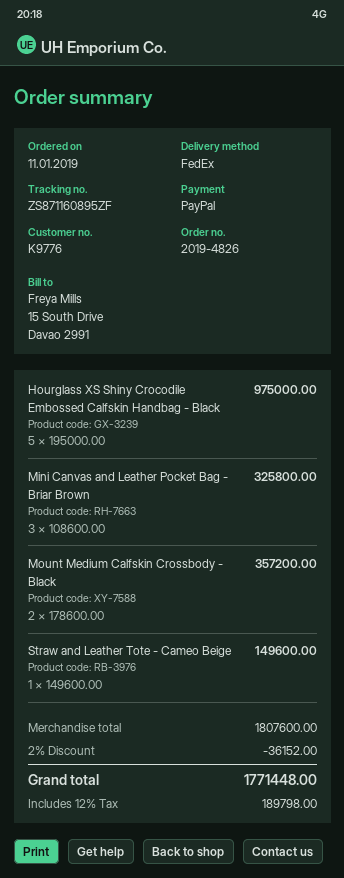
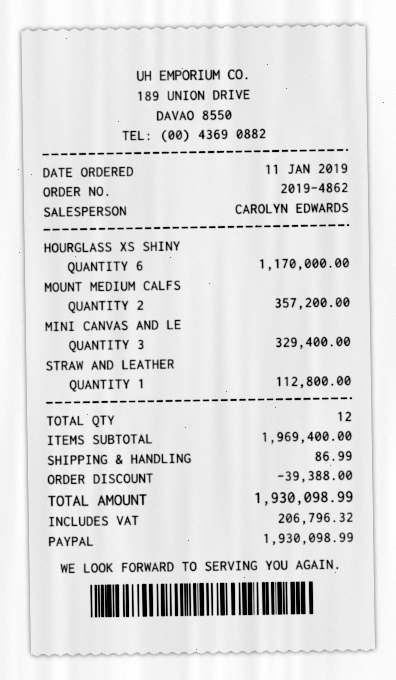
order number: 2019-4826 -> 2019-4862
Hourglass XS Shiny Crocodile Embossed Calfskin Handbag - Black: 5 for 975000.00 -> 6 for 1170000.00
Mini Canvas and Leather Pocket Bag - Briar Brown: 3 for 325800.00 -> 3 for 329400.00
Straw and Leather Tote - Cameo Beige: 1 for 149600.00 -> 1 for 112800.00
subtotal: 1807600.00 -> 1969400.00
discount: 36152.00 -> 39388.00
shipping: none -> 86.99
tax: 189798.00 -> 206796.32
total: 1771448.00 -> 1930098.99

